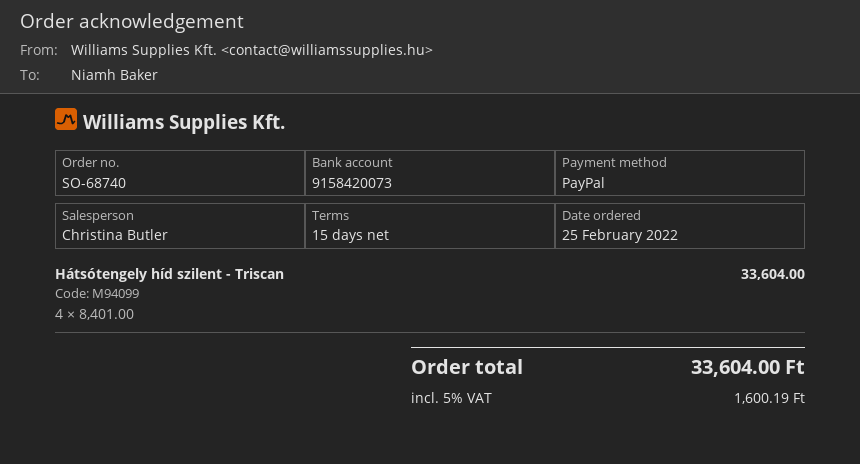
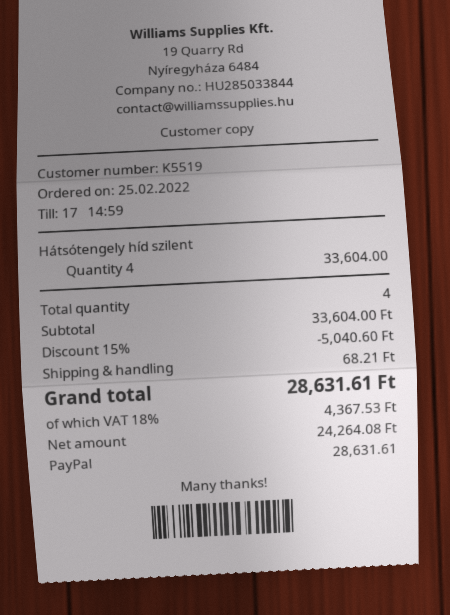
discount: none -> 15% = 5040.60
shipping: none -> 68.21
tax: 5% = 1600.19 -> 18% = 4367.53
total: 33604.00 -> 28631.61

